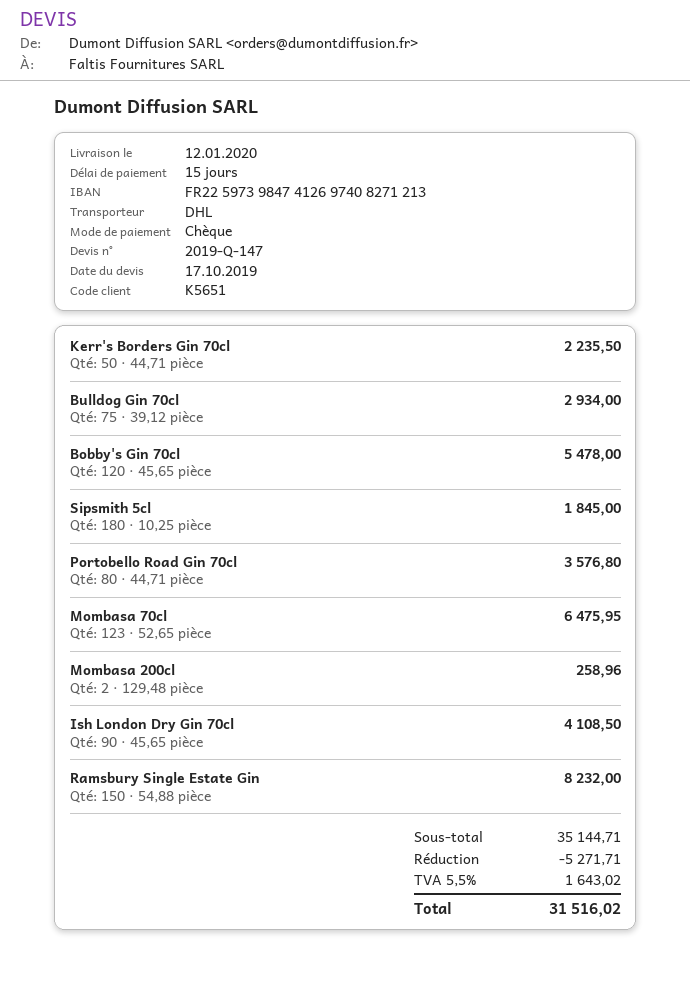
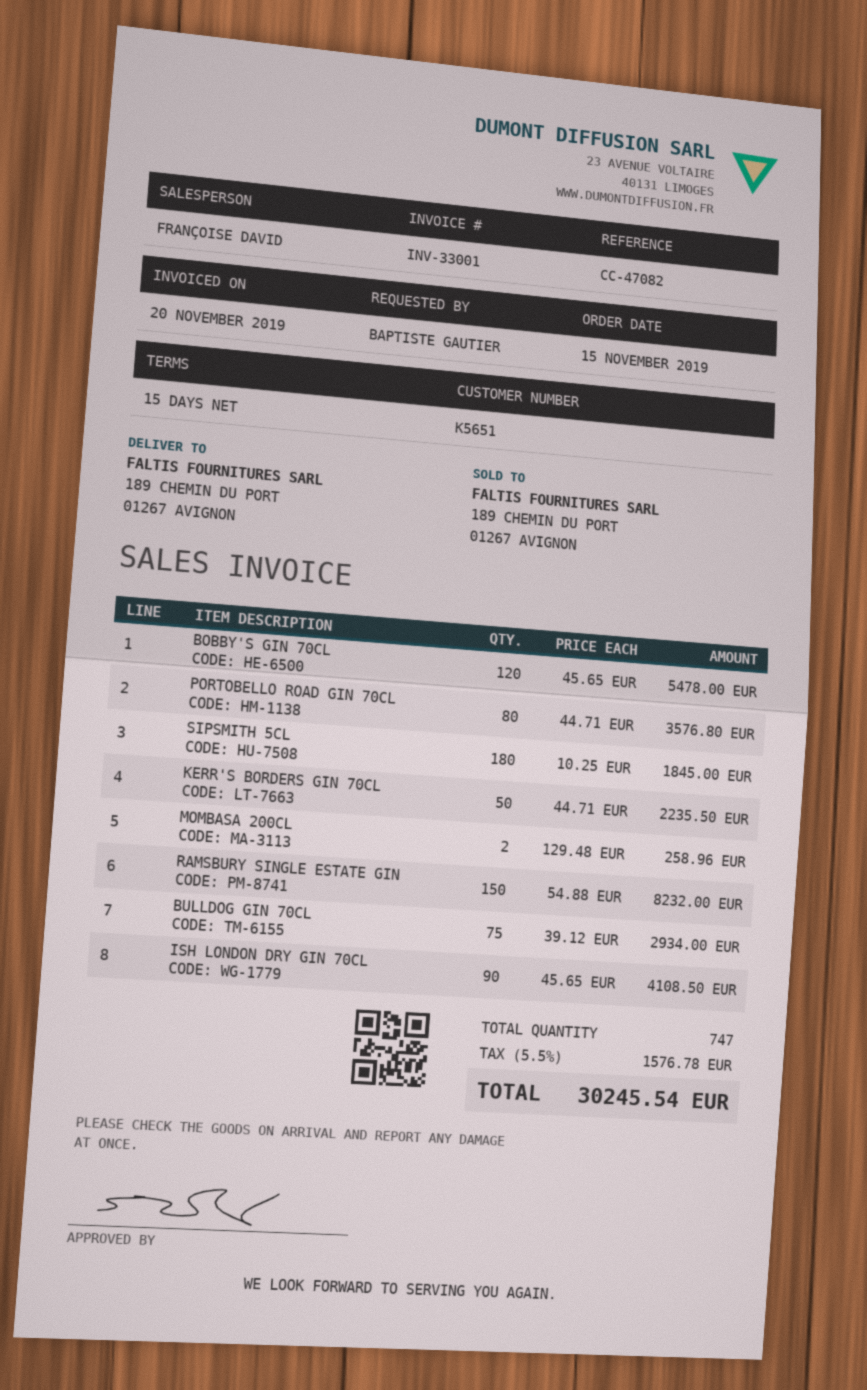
Mombasa 70cl: 123 x 52.65 = 6475.95 -> none
discount: 5271.71 -> none
tax: 5.5% = 1643.02 -> 5.5% = 1576.78
total: 31516.02 -> 30245.54

